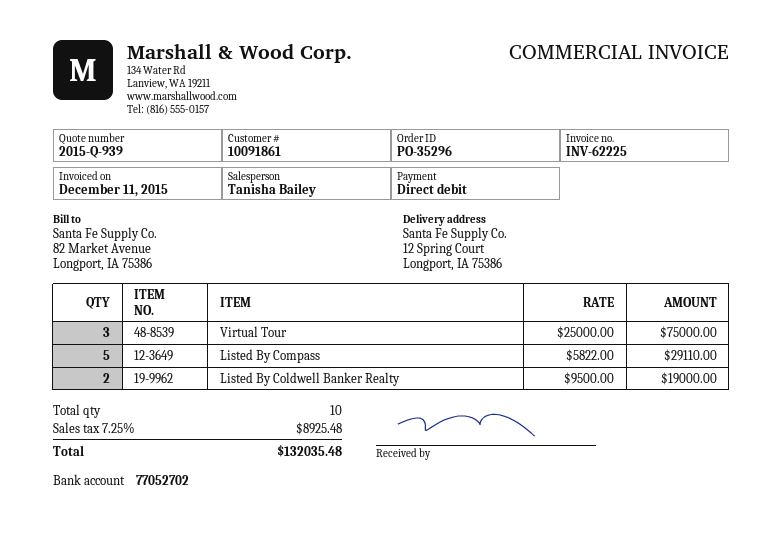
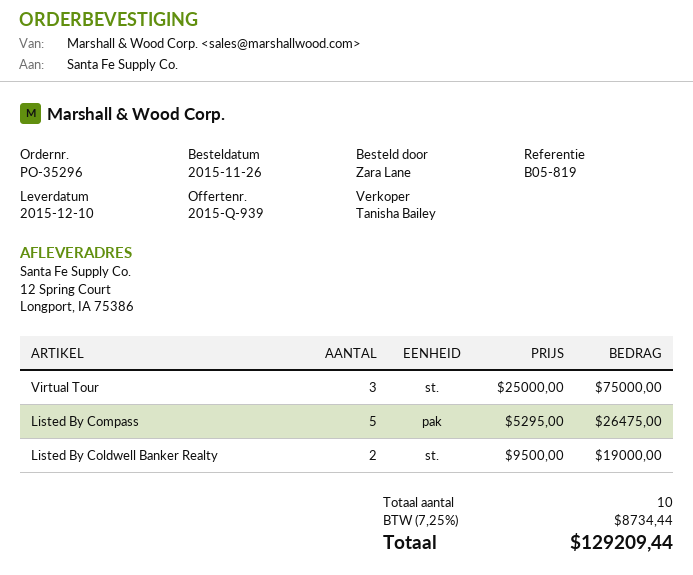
Listed By Compass: 5 x 5822.00 = 29110.00 -> 5 x 5295.00 = 26475.00
tax: 7.25% = 8925.48 -> 7.25% = 8734.44
total: 132035.48 -> 129209.44

